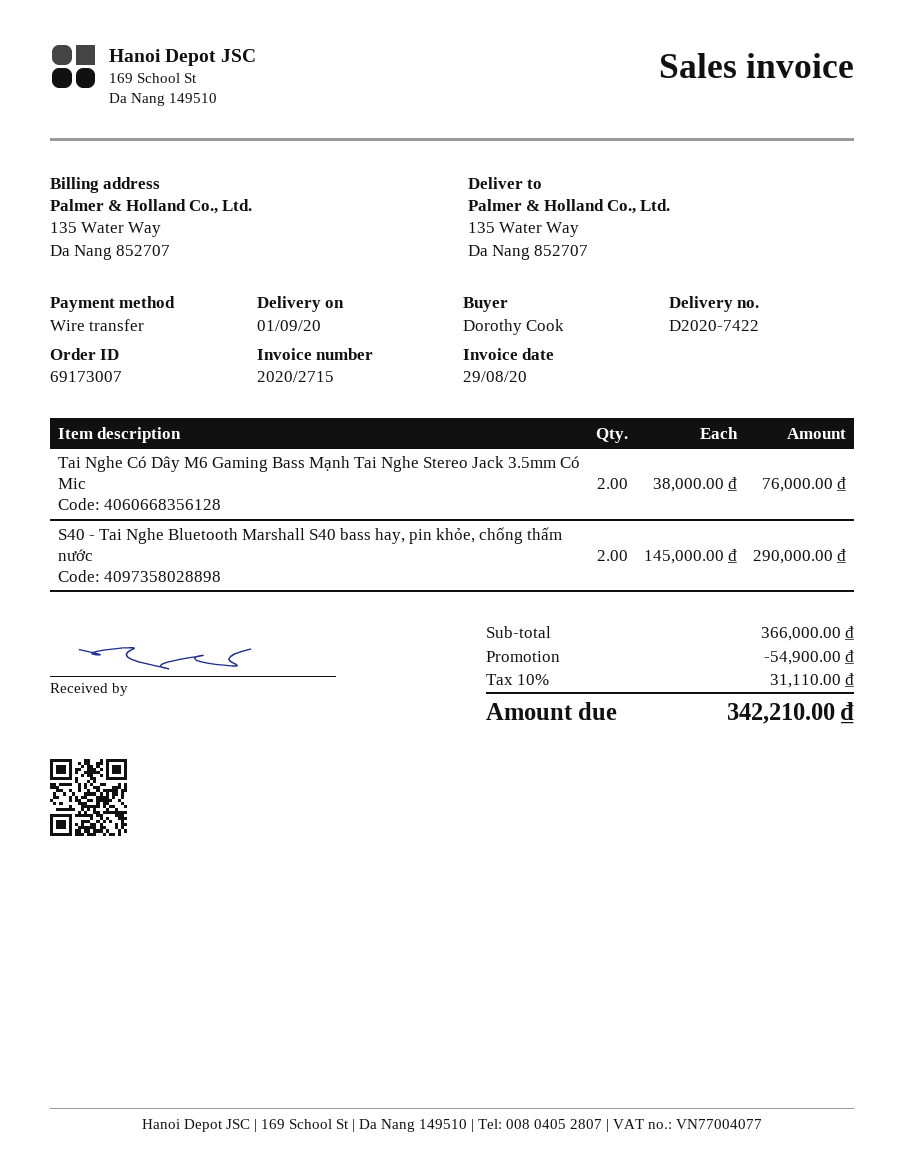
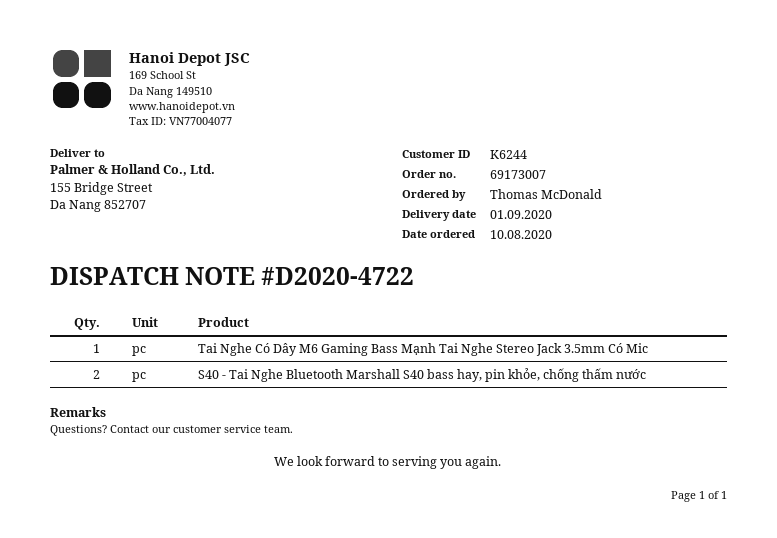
delivery note number: D2020-7422 -> D2020-4722
ordered by: Dorothy Cook -> Thomas McDonald
ship to: 135 Water Way, Da Nang 852707 -> 155 Bridge Street, Da Nang 852707
Tai Nghe Có Dây M6 Gaming Bass Mạnh Tai Nghe Stereo Jack 3.5mm Có Mic: 2 -> 1

